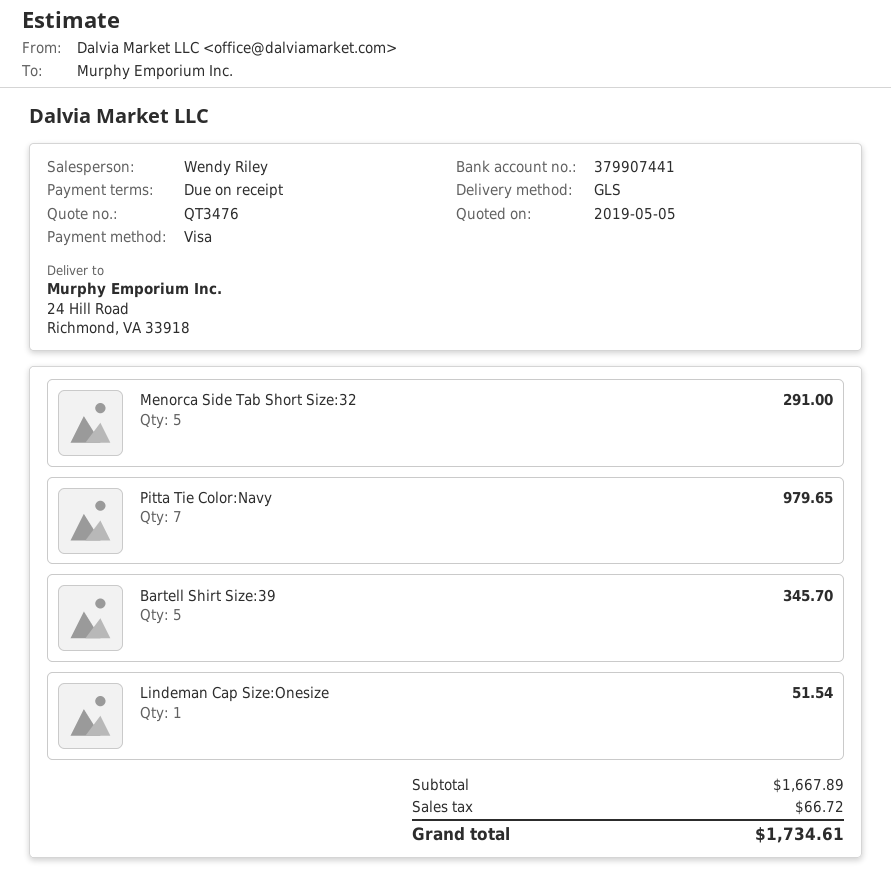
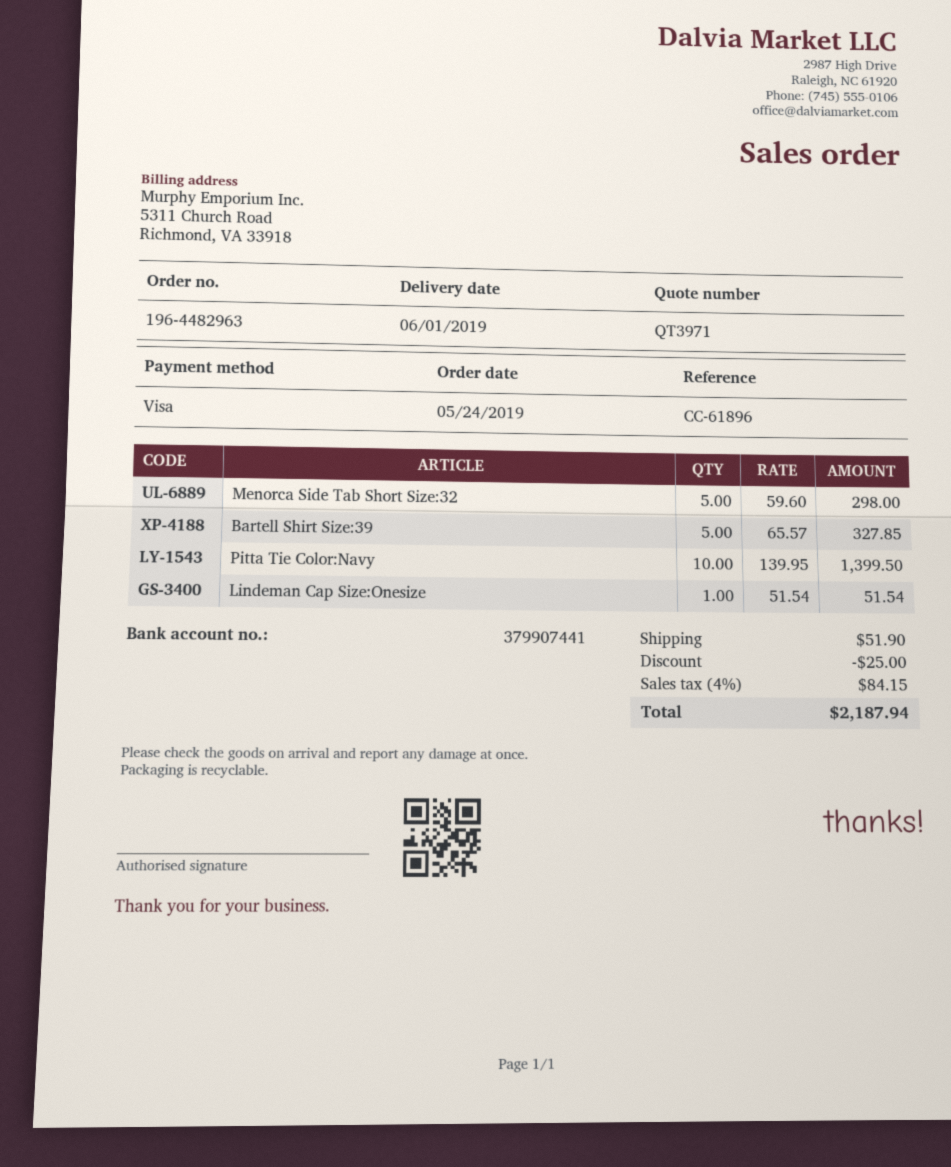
quote number: QT3476 -> QT3971
Menorca Side Tab Short Size:32: 5 for 291.00 -> 5 for 298.00
Pitta Tie Color:Navy: 7 for 979.65 -> 10 for 1399.50
Bartell Shirt Size:39: 5 for 345.70 -> 5 for 327.85
discount: none -> 25.00
shipping: none -> 51.90
tax: 66.72 -> 84.15
total: 1734.61 -> 2187.94

